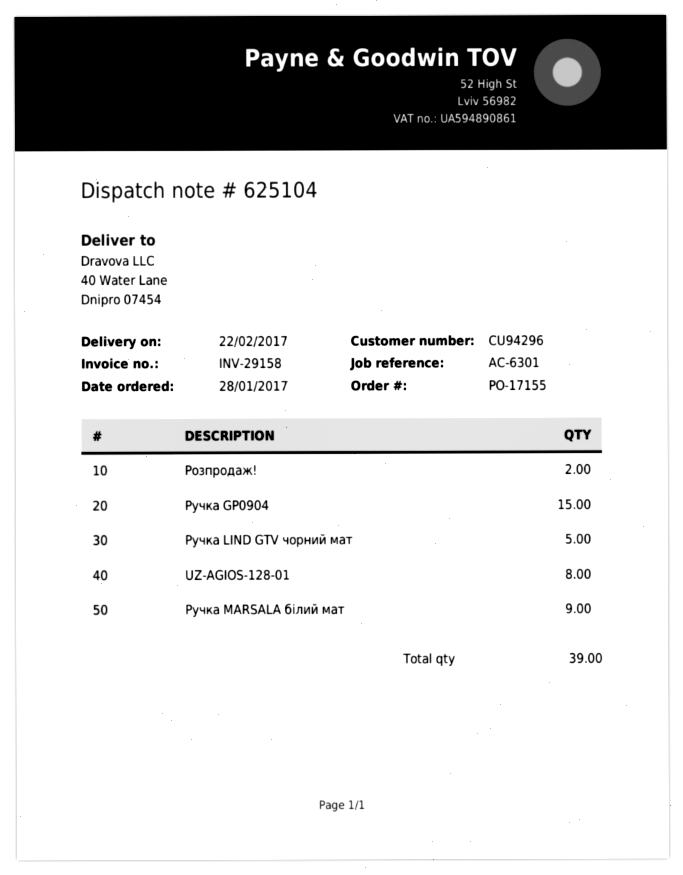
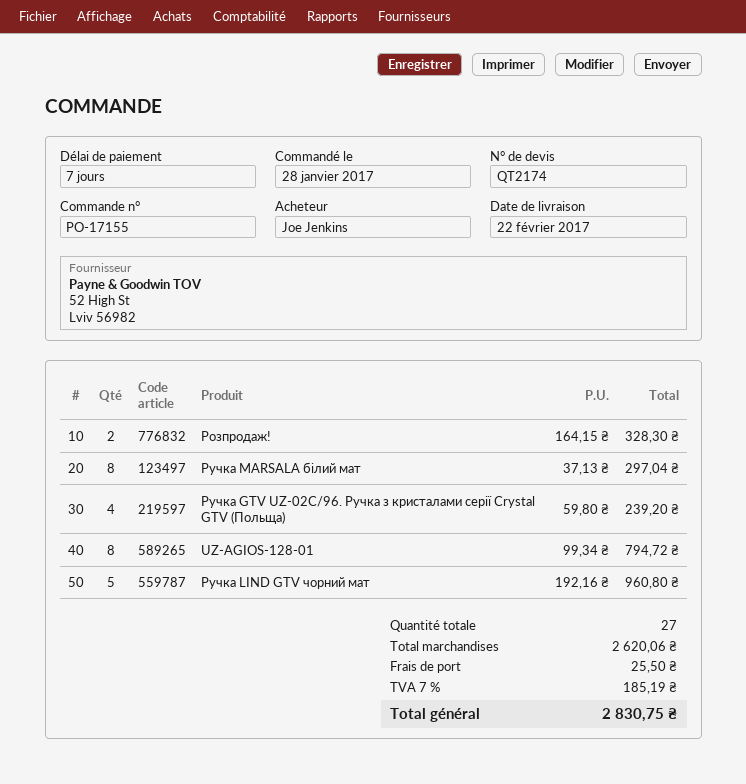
Ручка GP0904: 15 -> none
Ручка MARSALA білий мат: 9 -> 8
Ручка GTV UZ-02C/96. Ручка з кристалами серії Crystal GTV (Польща): none -> 4
total quantity: 39 -> 27

